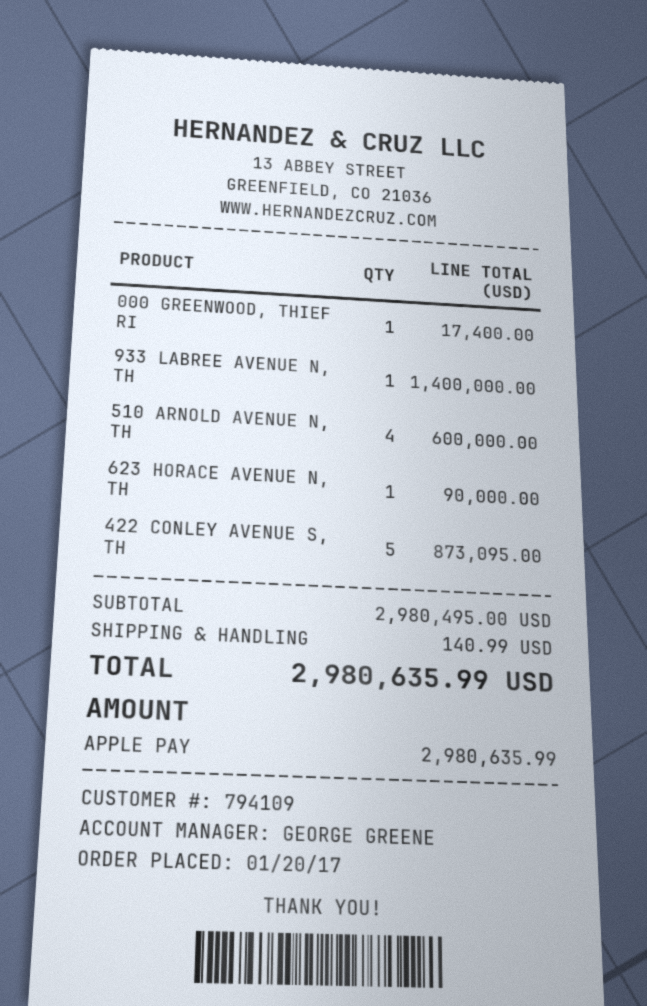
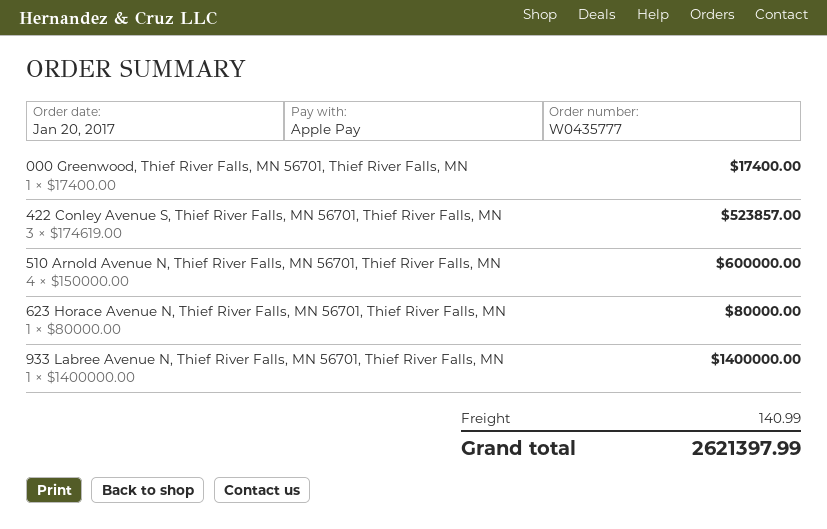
623 HORACE AVENUE N, TH: 1 for 90000.00 -> 1 for 80000.00
422 CONLEY AVENUE S, TH: 5 for 873095.00 -> 3 for 523857.00
total: 2980635.99 -> 2621397.99

